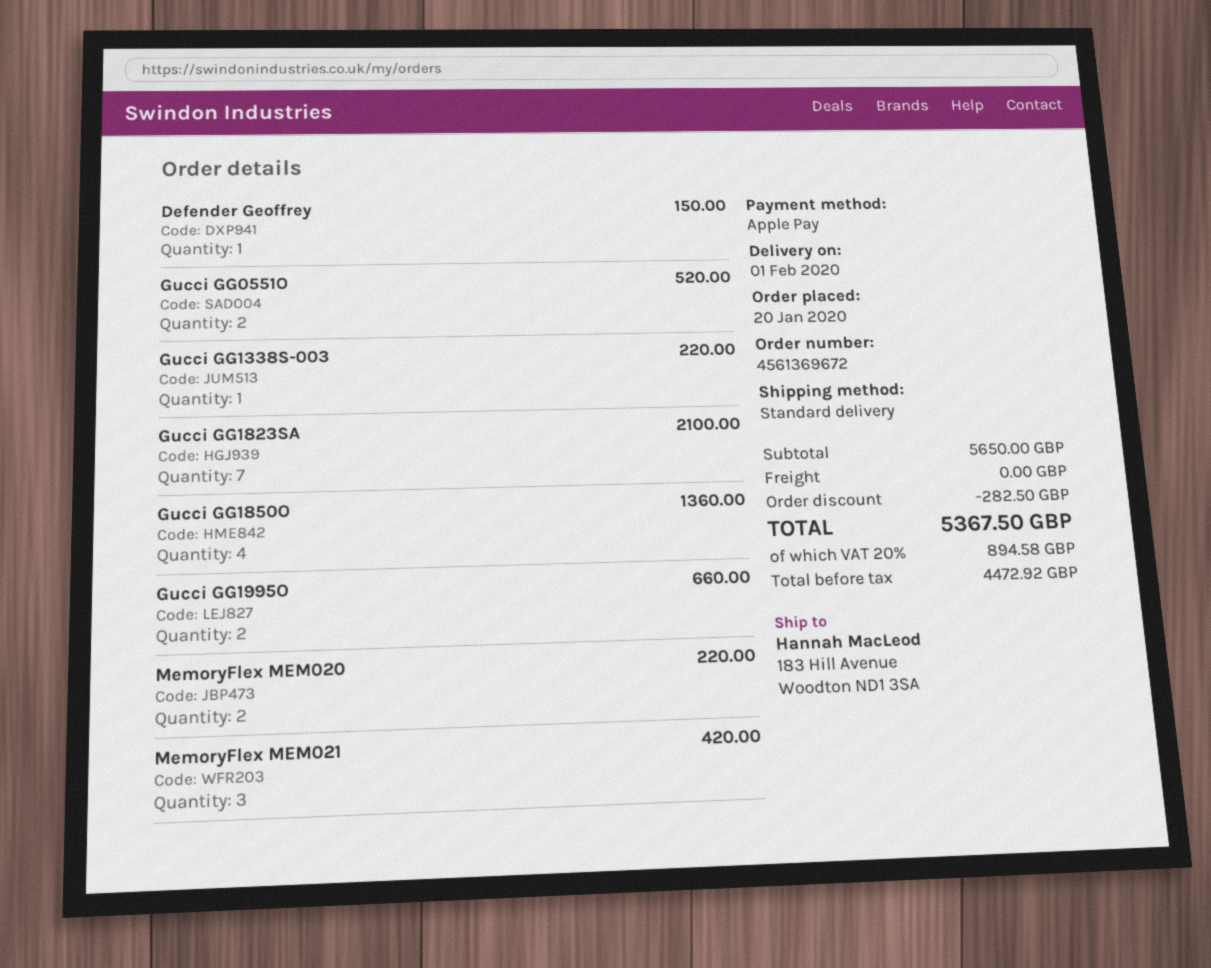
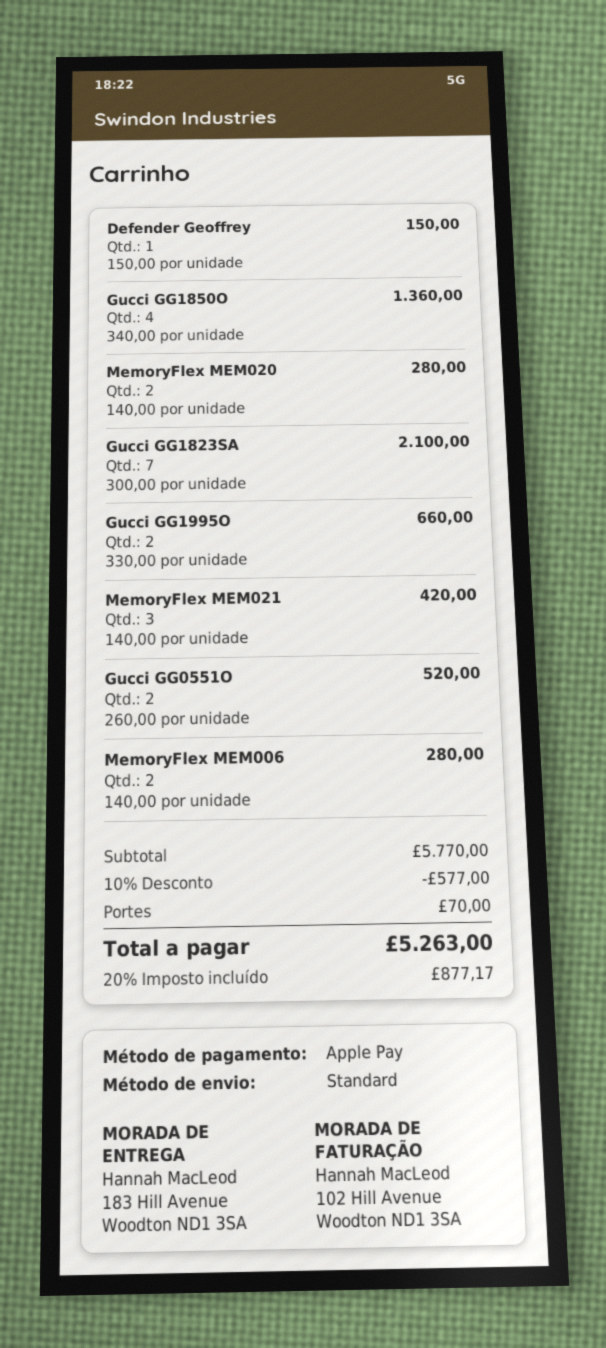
Gucci GG1338S-003: 1 for 220.00 -> none
MemoryFlex MEM020: 2 for 220.00 -> 2 for 280.00
MemoryFlex MEM006: none -> 2 for 280.00
subtotal: 5650.00 -> 5770.00
discount: 282.50 -> 577.00
shipping: 0.00 -> 70.00
tax: 20% = 894.58 -> 20% = 877.17
total: 5367.50 -> 5263.00

